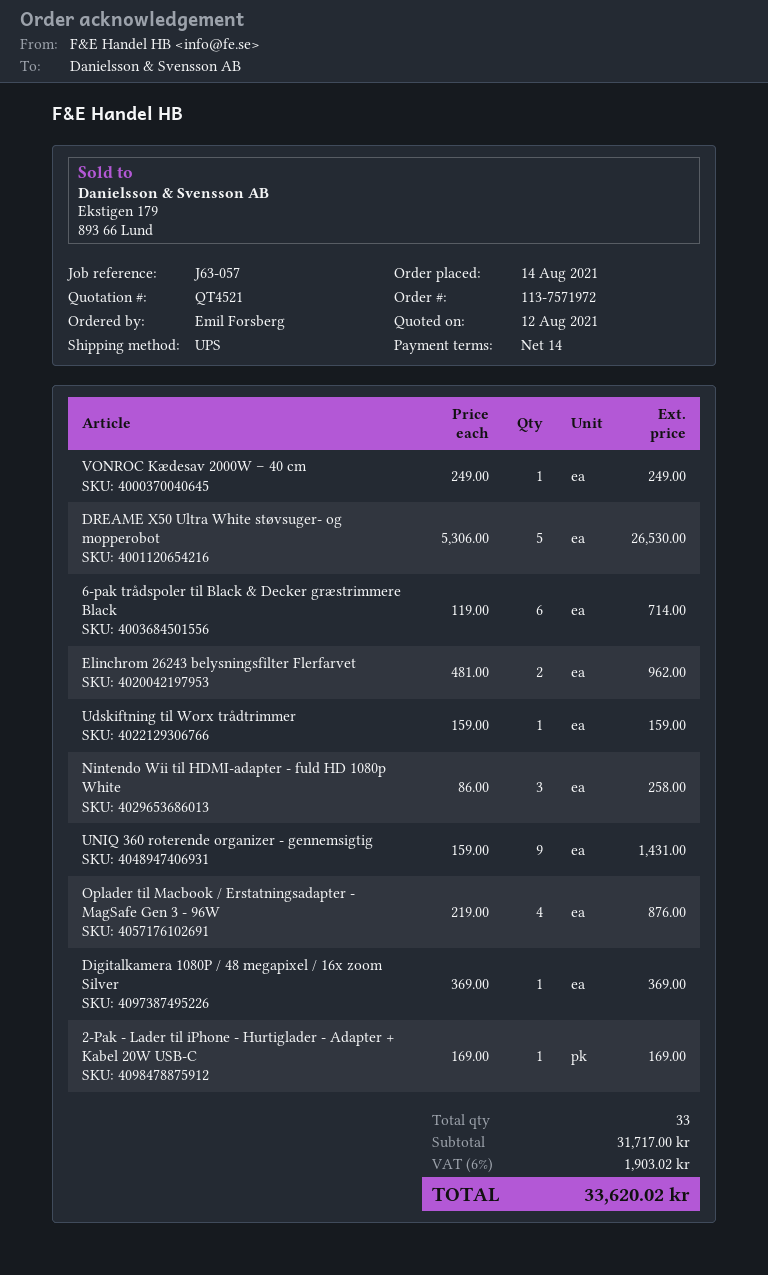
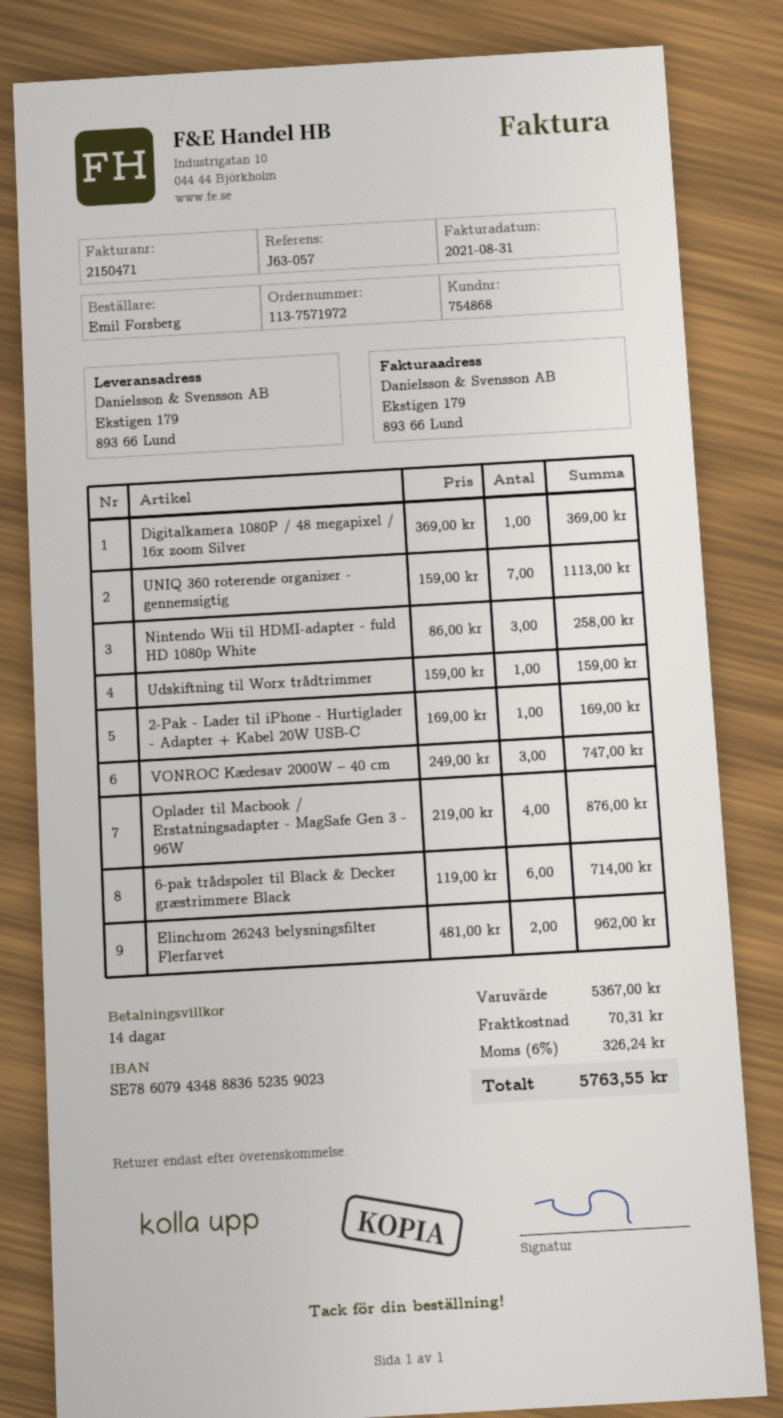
VONROC Kædesav 2000W – 40 cm: 1 x 249.00 = 249.00 -> 3 x 249.00 = 747.00
DREAME X50 Ultra White støvsuger- og mopperobot: 5 x 5306.00 = 26530.00 -> none
UNIQ 360 roterende organizer - gennemsigtig: 9 x 159.00 = 1431.00 -> 7 x 159.00 = 1113.00
subtotal: 31717.00 -> 5367.00
shipping: none -> 70.31
tax: 6% = 1903.02 -> 6% = 326.24
total: 33620.02 -> 5763.55

